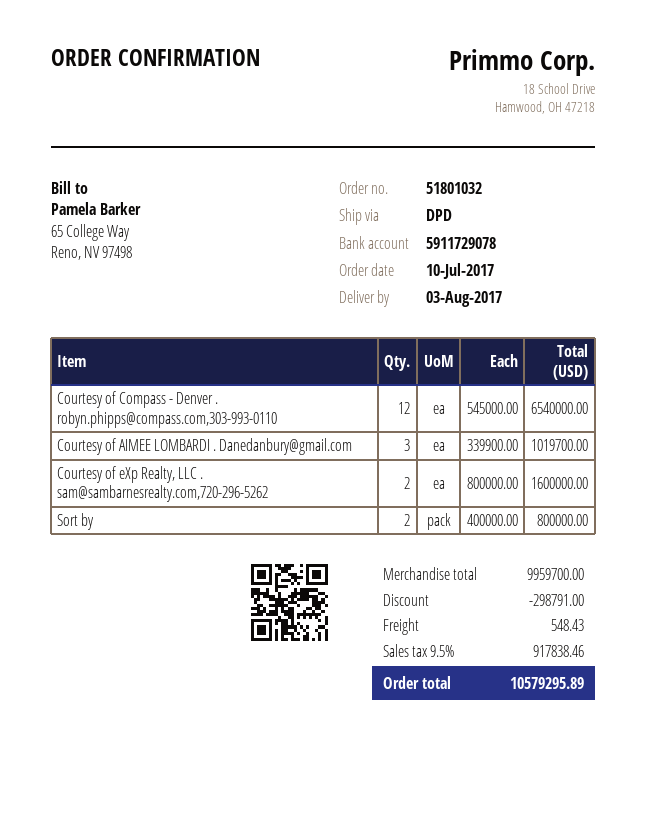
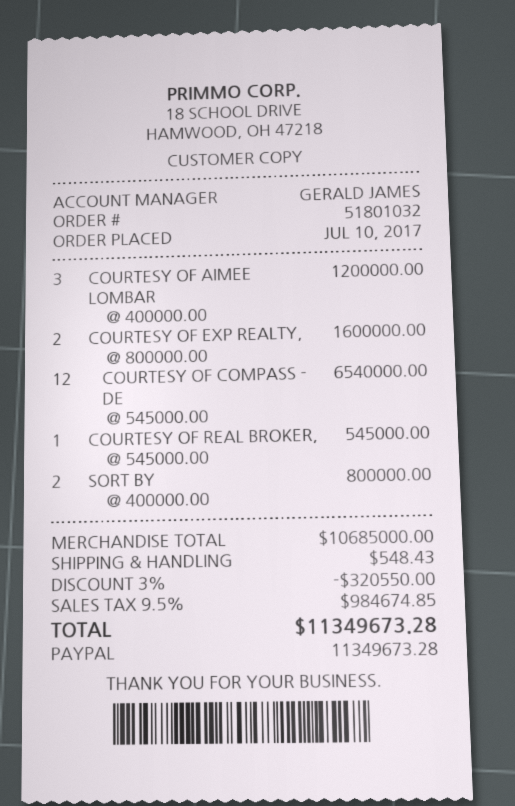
Courtesy of AIMEE LOMBARDI . Danedanbury@gmail.com: 3 x 339900.00 = 1019700.00 -> 3 x 400000.00 = 1200000.00
COURTESY OF REAL BROKER,: none -> 1 x 545000.00 = 545000.00
subtotal: 9959700.00 -> 10685000.00
discount: 298791.00 -> 320550.00
tax: 9.5% = 917838.46 -> 9.5% = 984674.85
total: 10579295.89 -> 11349673.28

